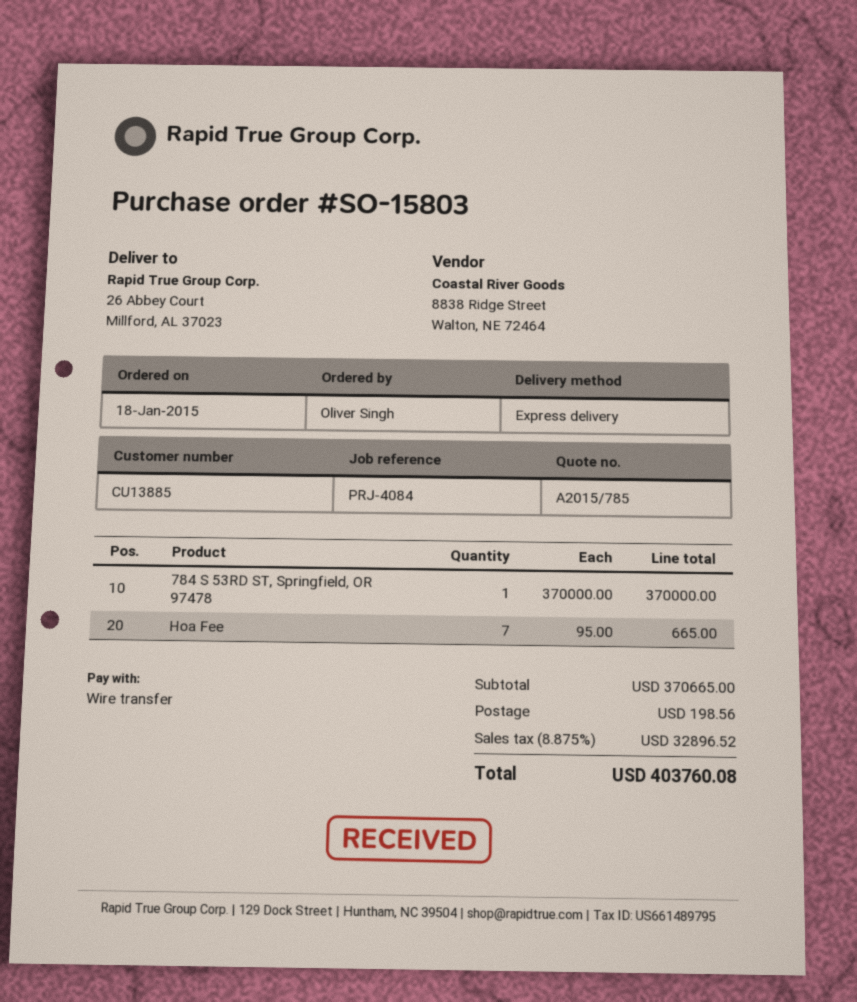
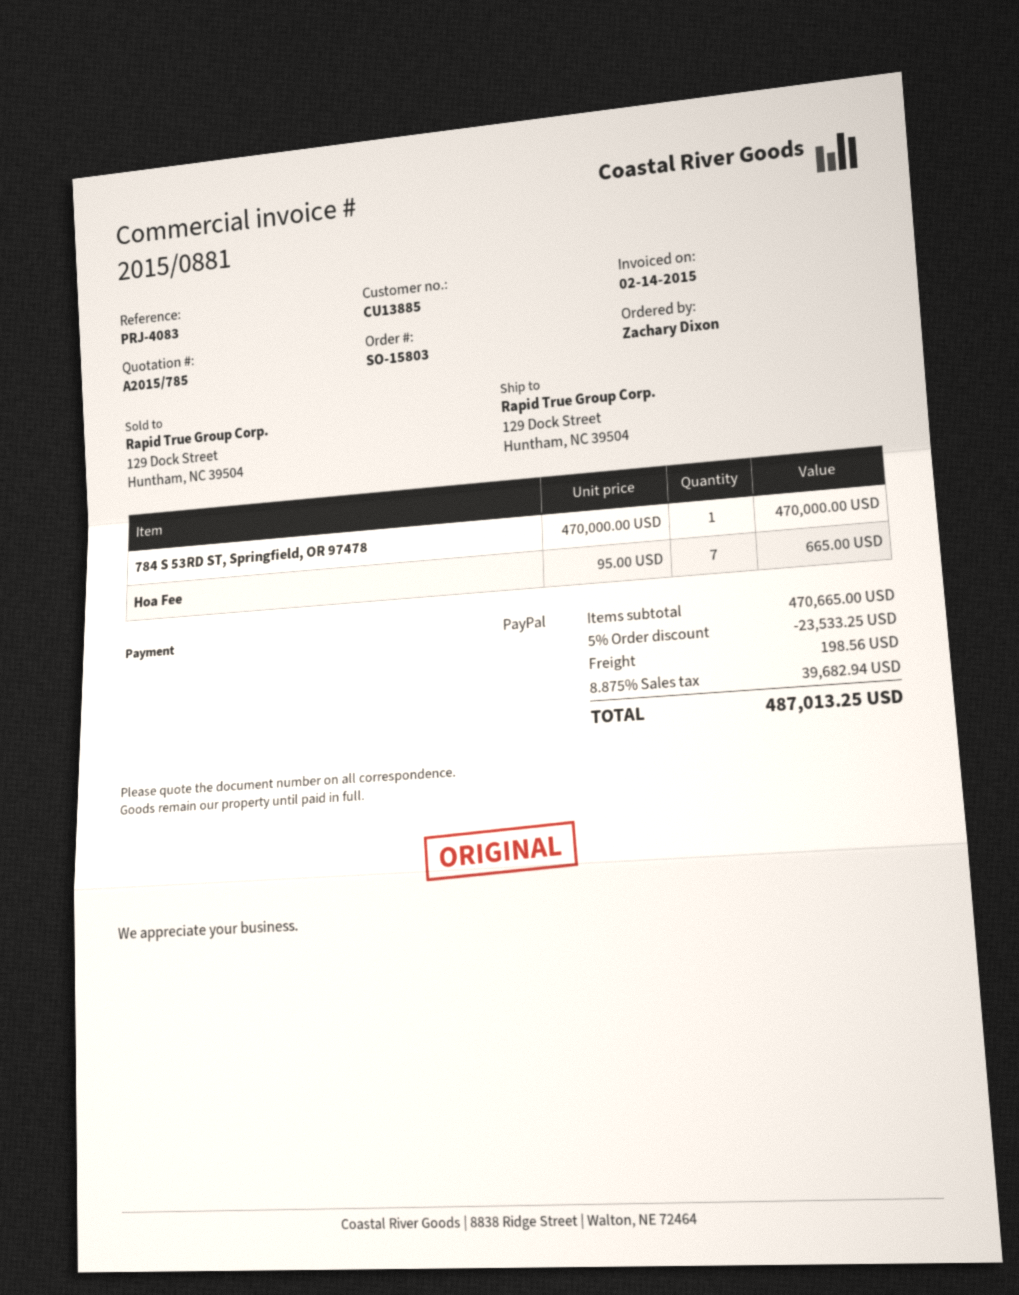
reference: PRJ-4084 -> PRJ-4083
ordered by: Oliver Singh -> Zachary Dixon
payment method: bank transfer -> PayPal
ship to: 26 Abbey Court, Millford, AL 37023 -> 129 Dock Street, Huntham, NC 39504
784 S 53RD ST, Springfield, OR 97478: 1 x 370000.00 = 370000.00 -> 1 x 470000.00 = 470000.00
subtotal: 370665.00 -> 470665.00
discount: none -> 5% = 23533.25
tax: 8.875% = 32896.52 -> 8.875% = 39682.94
total: 403760.08 -> 487013.25

